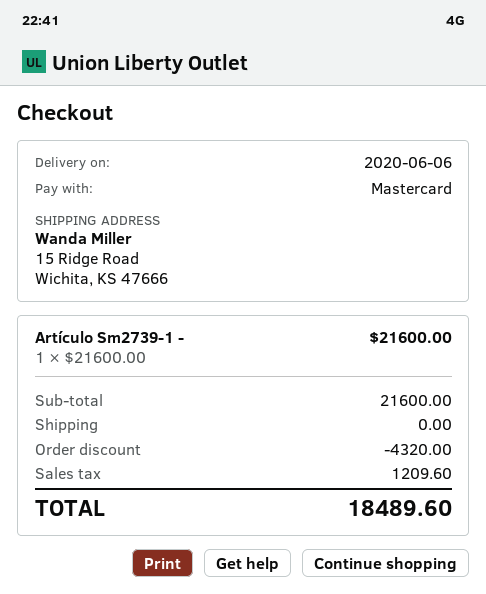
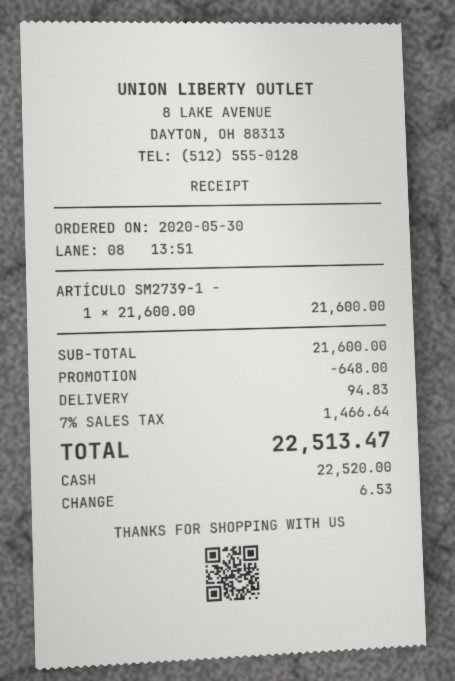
payment method: Mastercard -> cash
discount: 4320.00 -> 648.00
shipping: 0.00 -> 94.83
tax: 1209.60 -> 1466.64
total: 18489.60 -> 22513.47

